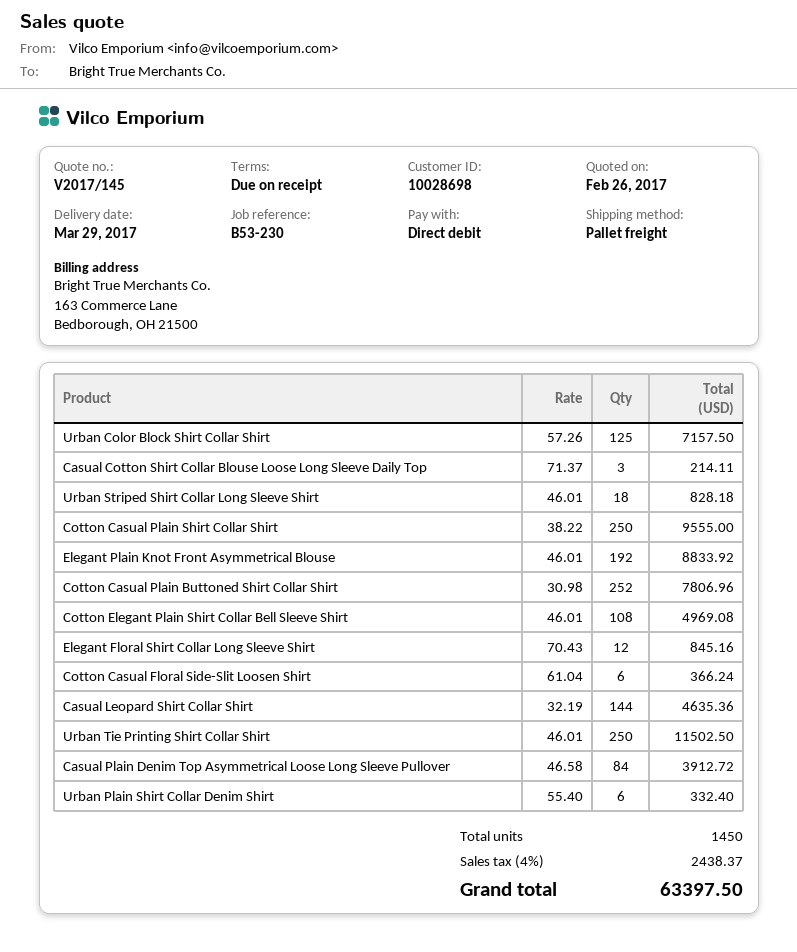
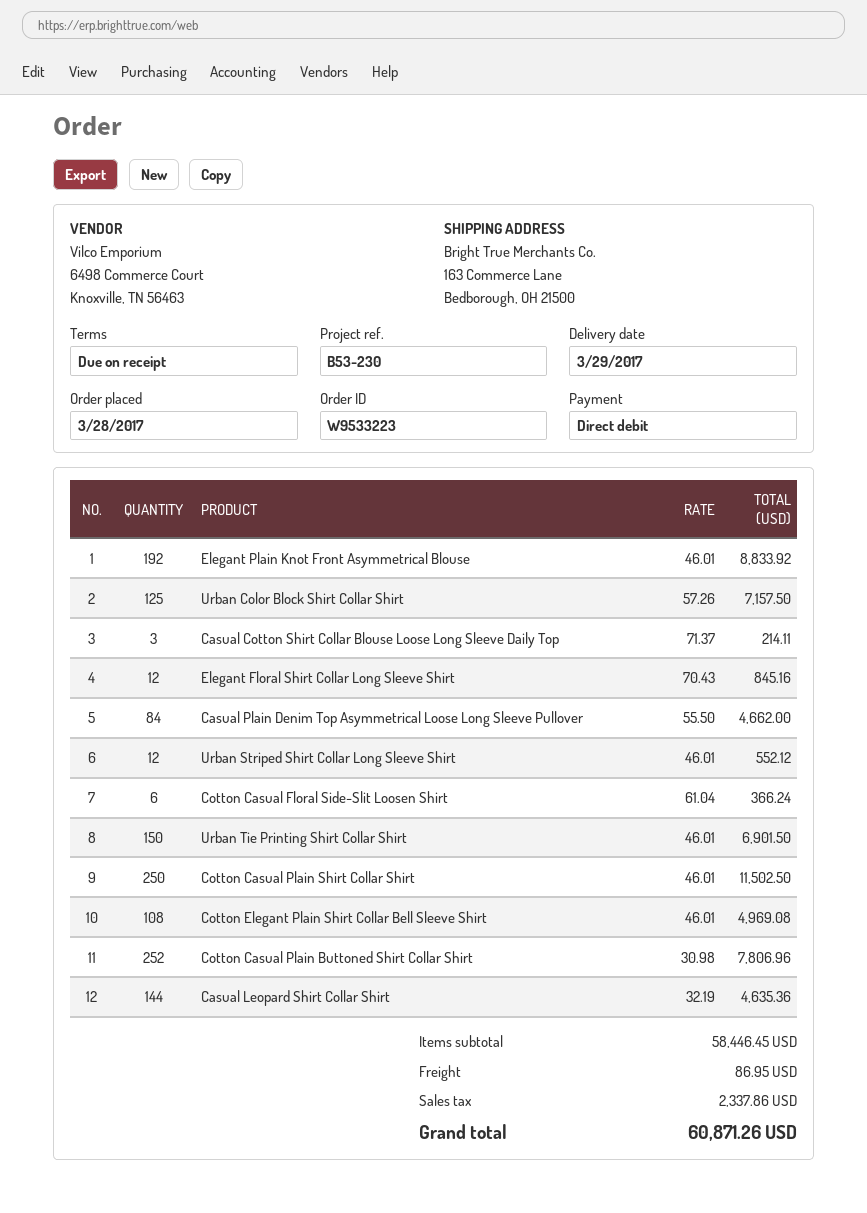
Urban Striped Shirt Collar Long Sleeve Shirt: 18 x 46.01 = 828.18 -> 12 x 46.01 = 552.12
Cotton Casual Plain Shirt Collar Shirt: 250 x 38.22 = 9555.00 -> 250 x 46.01 = 11502.50
Urban Tie Printing Shirt Collar Shirt: 250 x 46.01 = 11502.50 -> 150 x 46.01 = 6901.50
Casual Plain Denim Top Asymmetrical Loose Long Sleeve Pullover: 84 x 46.58 = 3912.72 -> 84 x 55.50 = 4662.00
Urban Plain Shirt Collar Denim Shirt: 6 x 55.40 = 332.40 -> none
shipping: none -> 86.95
tax: 2438.37 -> 2337.86
total: 63397.50 -> 60871.26

